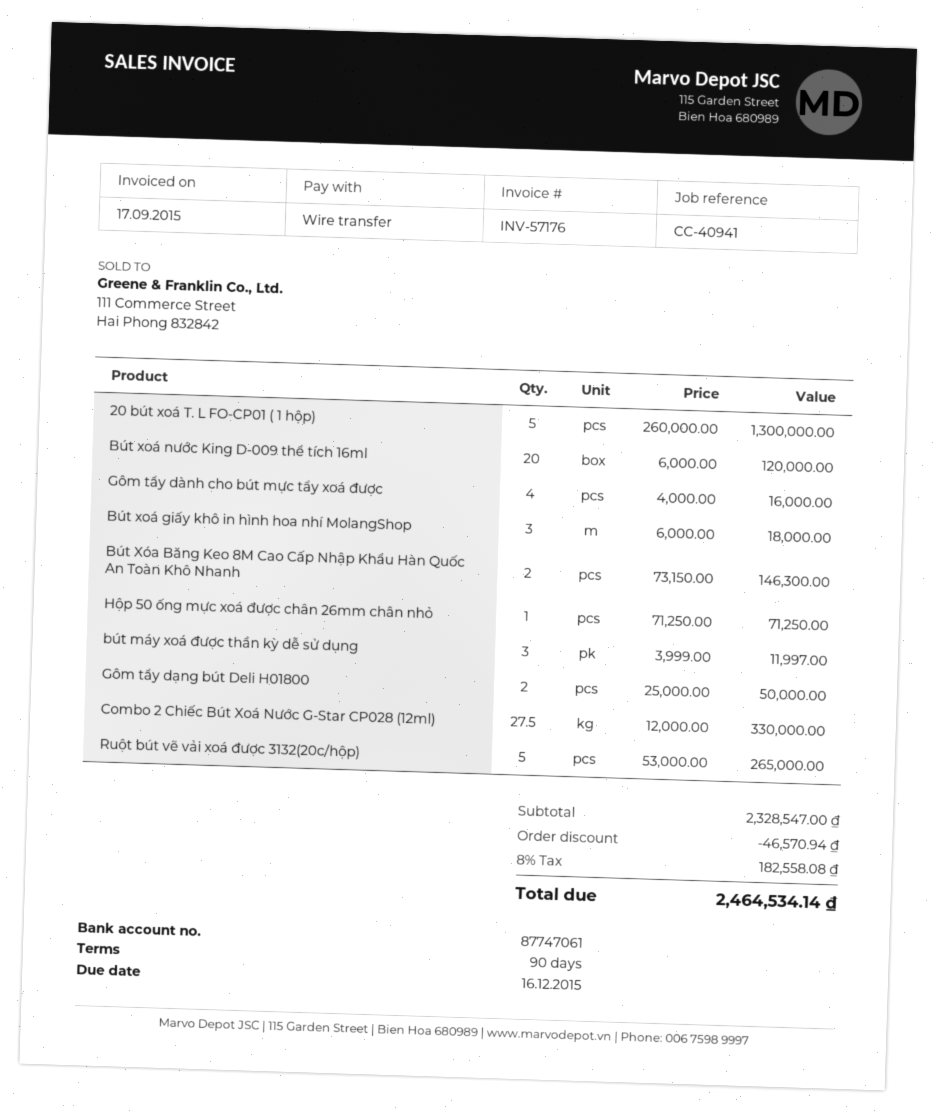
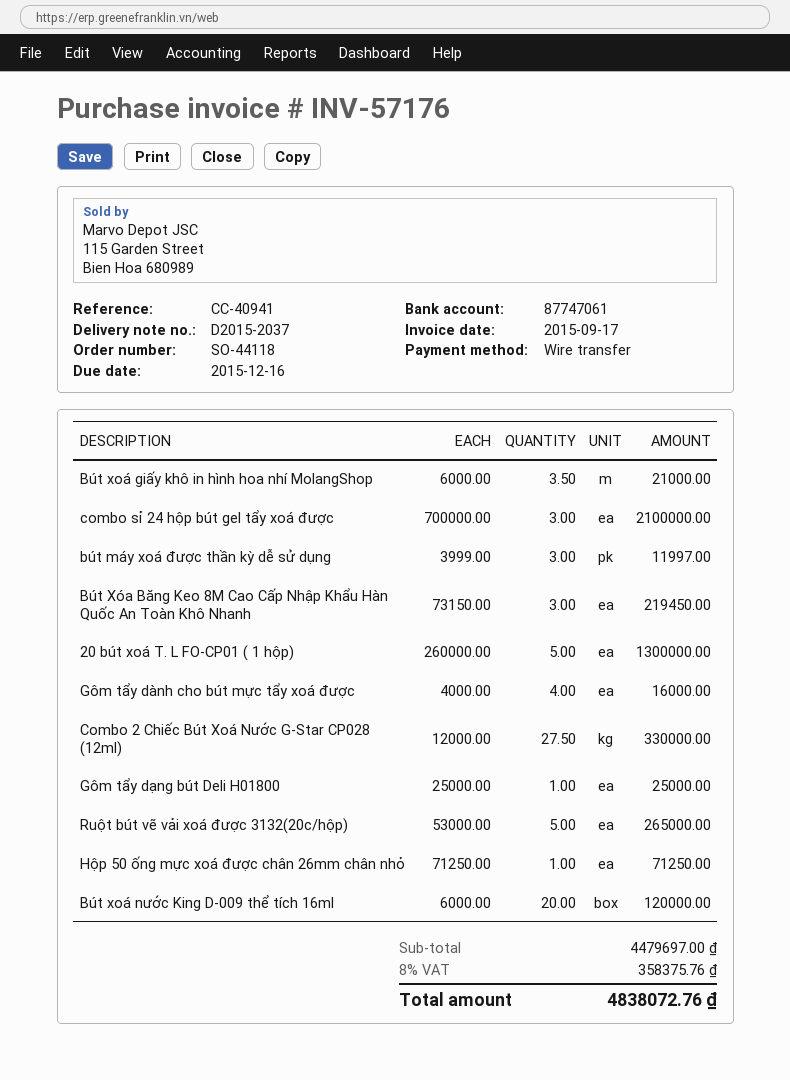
Bút xoá giấy khô in hình hoa nhí MolangShop: 3 x 6000.00 = 18000.00 -> 3.5 x 6000.00 = 21000.00
Bút Xóa Băng Keo 8M Cao Cấp Nhập Khẩu Hàn Quốc An Toàn Khô Nhanh: 2 x 73150.00 = 146300.00 -> 3 x 73150.00 = 219450.00
Gôm tẩy dạng bút Deli H01800: 2 x 25000.00 = 50000.00 -> 1 x 25000.00 = 25000.00
combo sỉ 24 hộp bút gel tẩy xoá được: none -> 3 x 700000.00 = 2100000.00
subtotal: 2328547.00 -> 4479697.00
discount: 46570.94 -> none
tax: 8% = 182558.08 -> 8% = 358375.76
total: 2464534.14 -> 4838072.76

